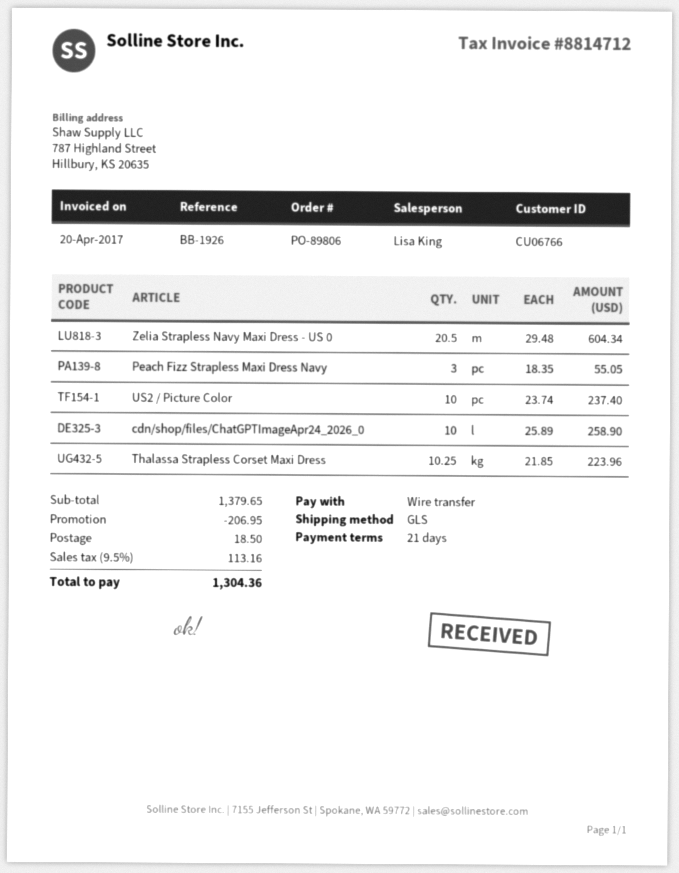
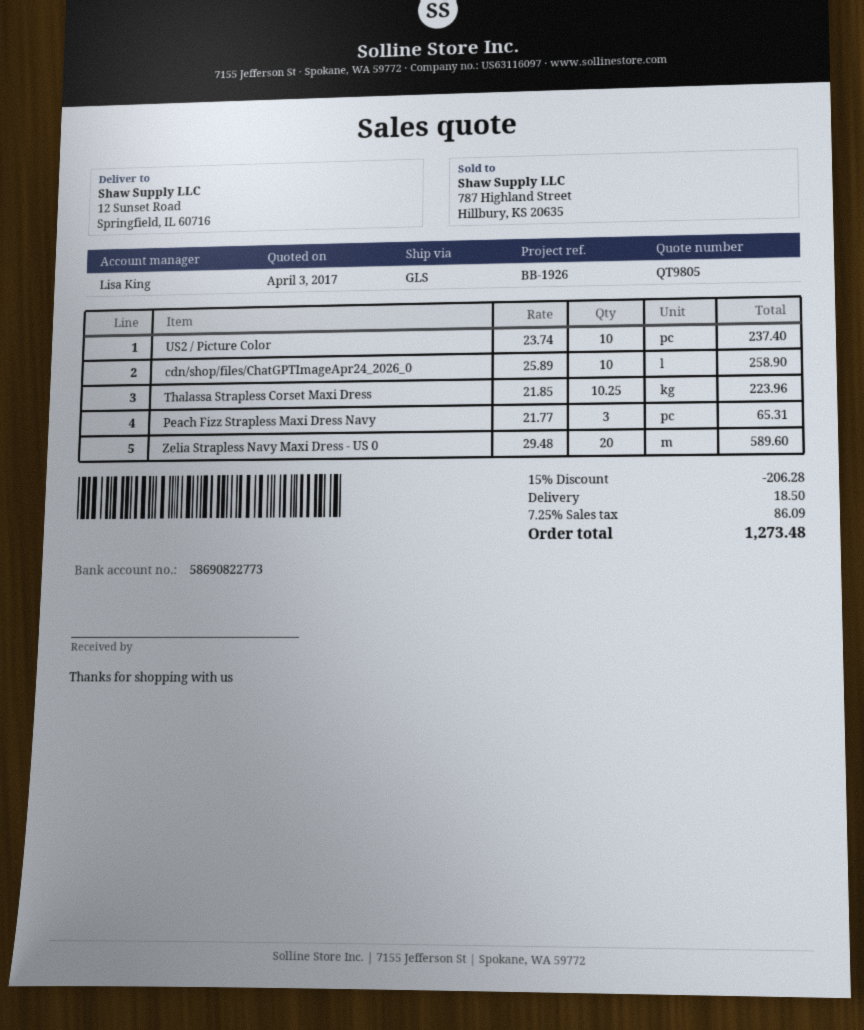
Zelia Strapless Navy Maxi Dress - US 0: 20.5 x 29.48 = 604.34 -> 20 x 29.48 = 589.60
Peach Fizz Strapless Maxi Dress Navy: 3 x 18.35 = 55.05 -> 3 x 21.77 = 65.31
discount: 206.95 -> 206.28
tax: 9.5% = 113.16 -> 7.25% = 86.09
total: 1304.36 -> 1273.48

